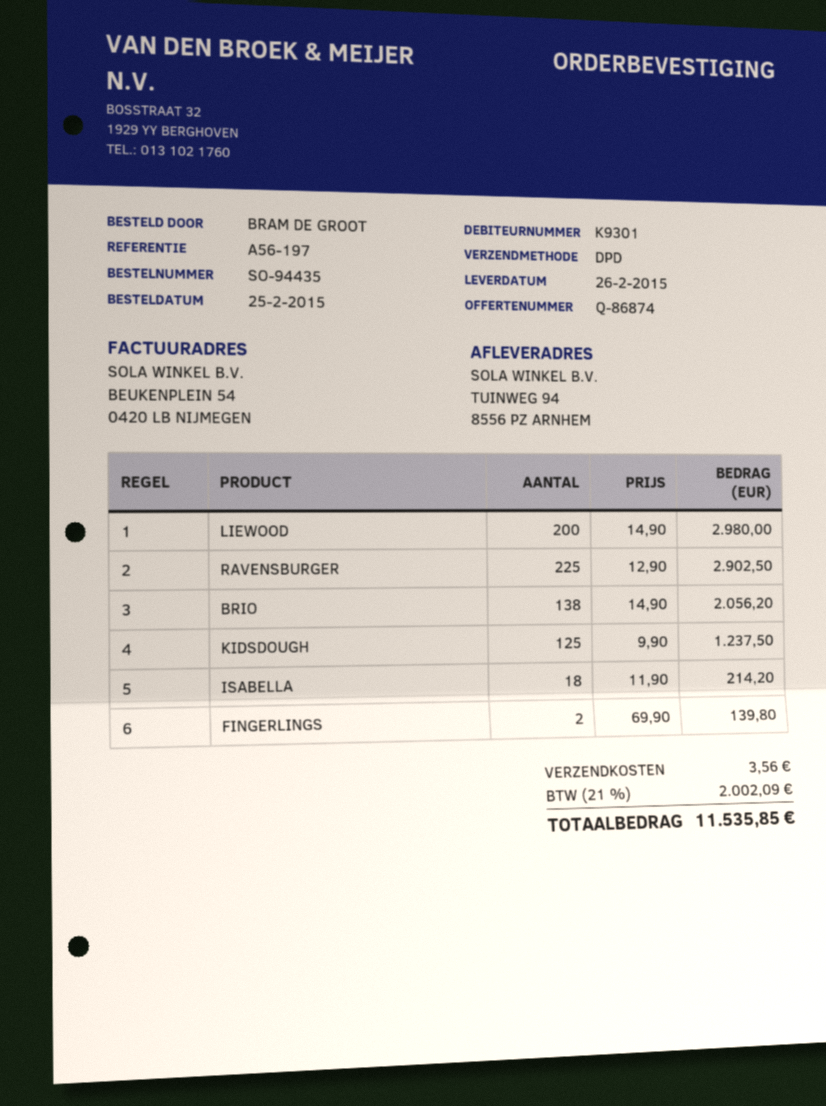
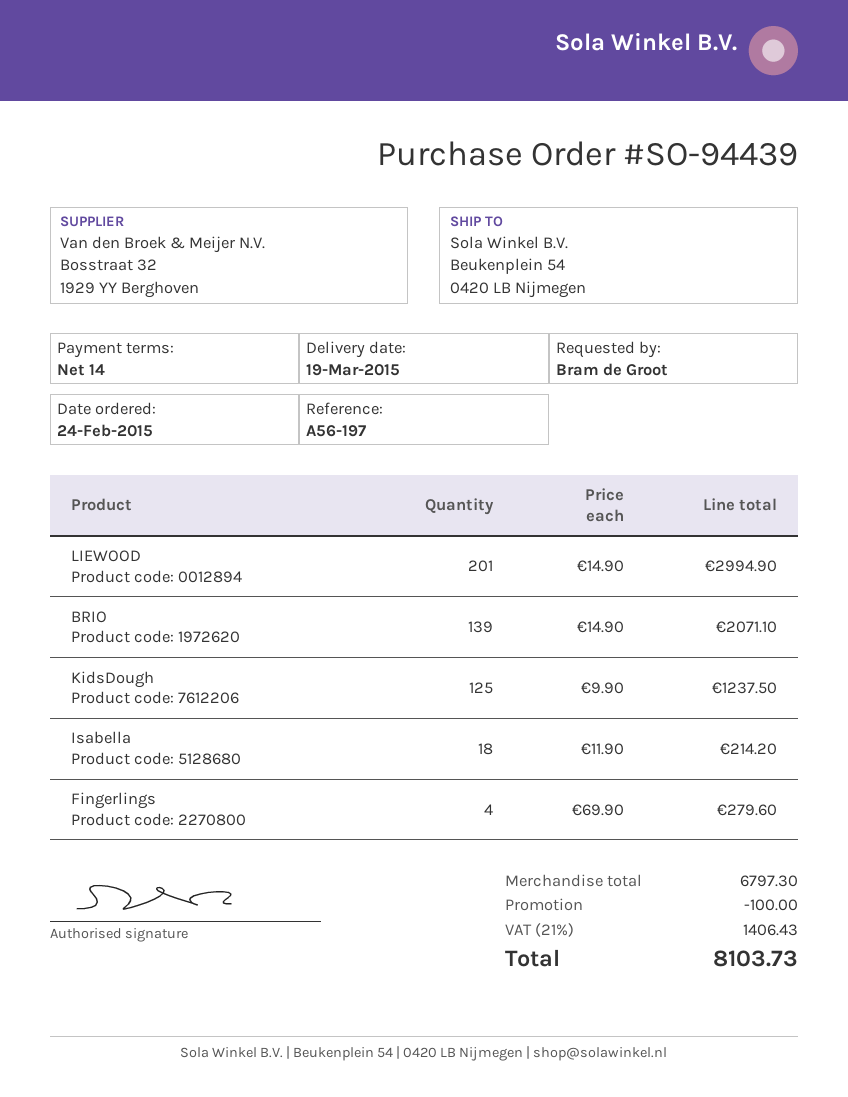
order number: SO-94435 -> SO-94439
order date: 2015-02-25 -> 2015-02-24
delivery date: 2015-02-26 -> 2015-03-19
ship to: TUINWEG 94, 8556 PZ ARNHEM -> Beukenplein 54, 0420 LB Nijmegen
LIEWOOD: 200 x 14.90 = 2980.00 -> 201 x 14.90 = 2994.90
RAVENSBURGER: 225 x 12.90 = 2902.50 -> none
BRIO: 138 x 14.90 = 2056.20 -> 139 x 14.90 = 2071.10
FINGERLINGS: 2 x 69.90 = 139.80 -> 4 x 69.90 = 279.60
discount: none -> 100.00
shipping: 3.56 -> none
tax: 21% = 2002.09 -> 21% = 1406.43
total: 11535.85 -> 8103.73

